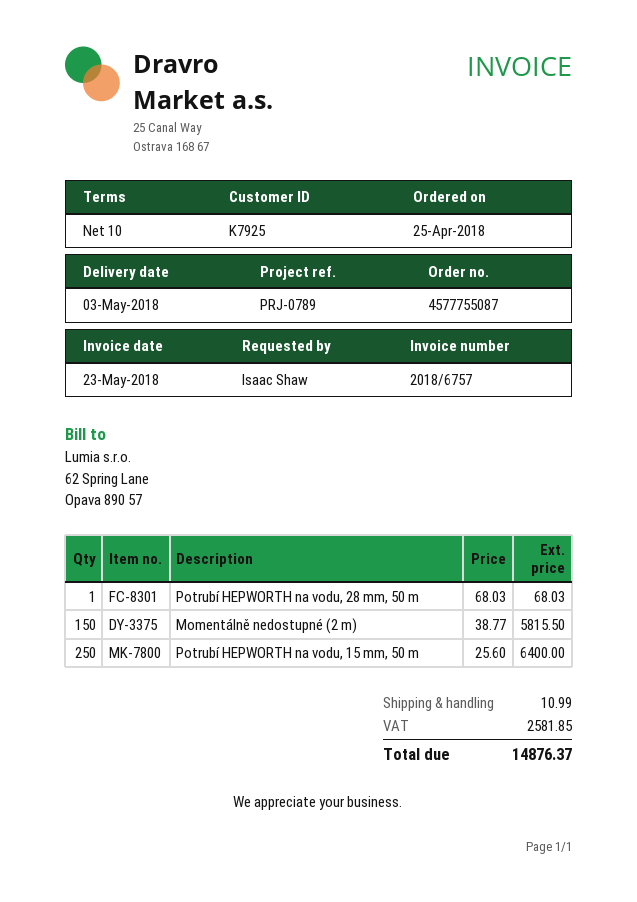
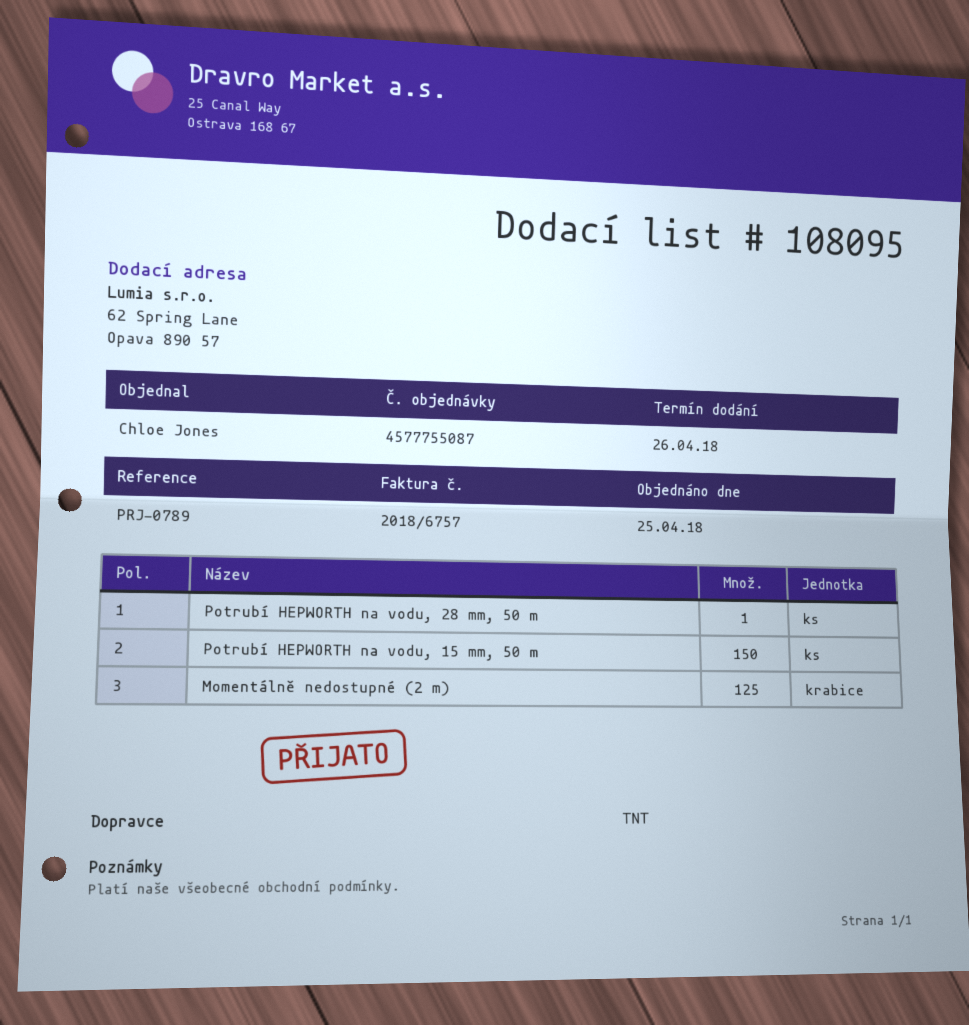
delivery date: 2018-05-03 -> 2018-04-26
ordered by: Isaac Shaw -> Chloe Jones
Momentálně nedostupné (2 m): 150 -> 125
Potrubí HEPWORTH na vodu, 15 mm, 50 m: 250 -> 150

